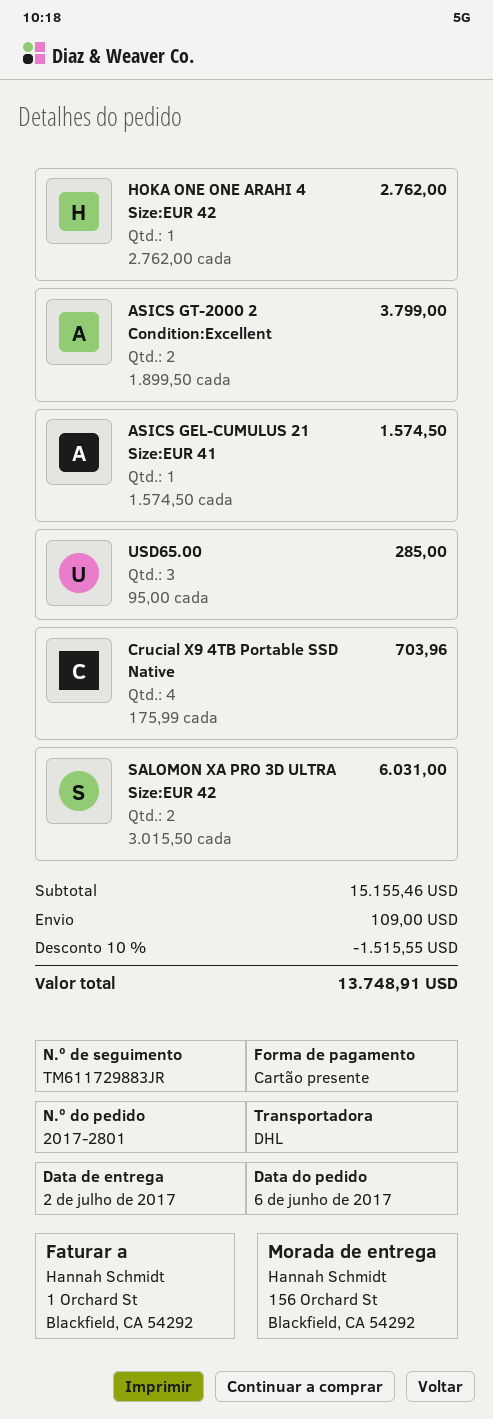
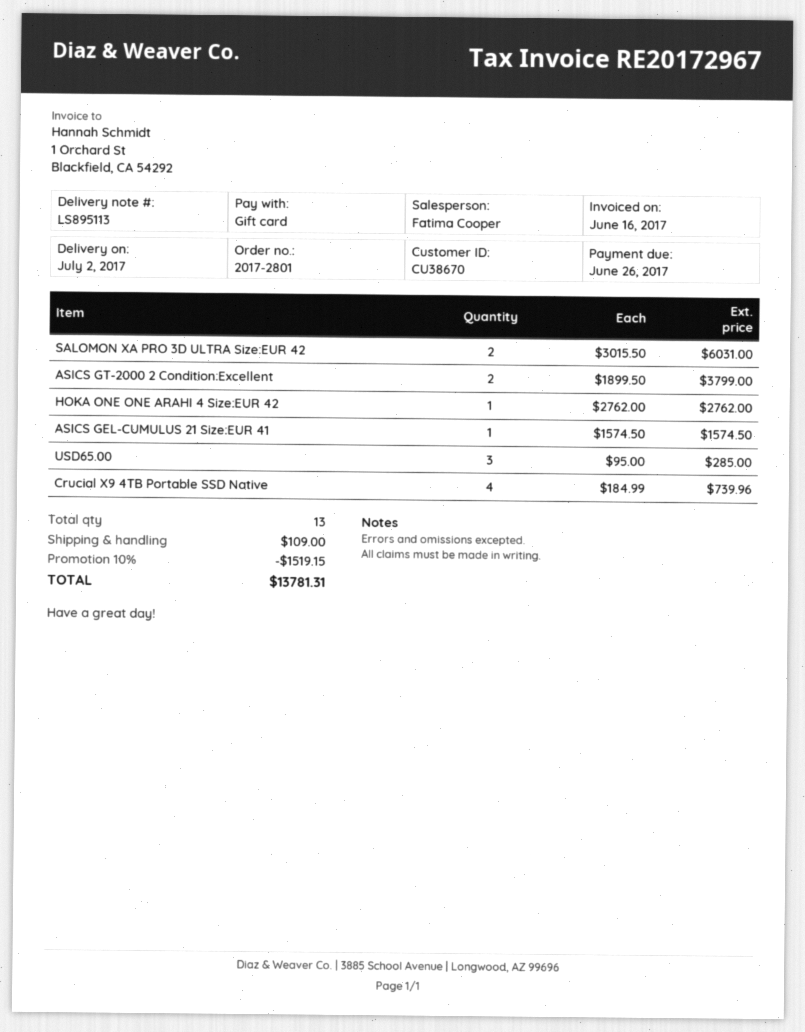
Crucial X9 4TB Portable SSD Native: 4 x 175.99 = 703.96 -> 4 x 184.99 = 739.96
discount: 10% = 1515.55 -> 10% = 1519.15
total: 13748.91 -> 13781.31

